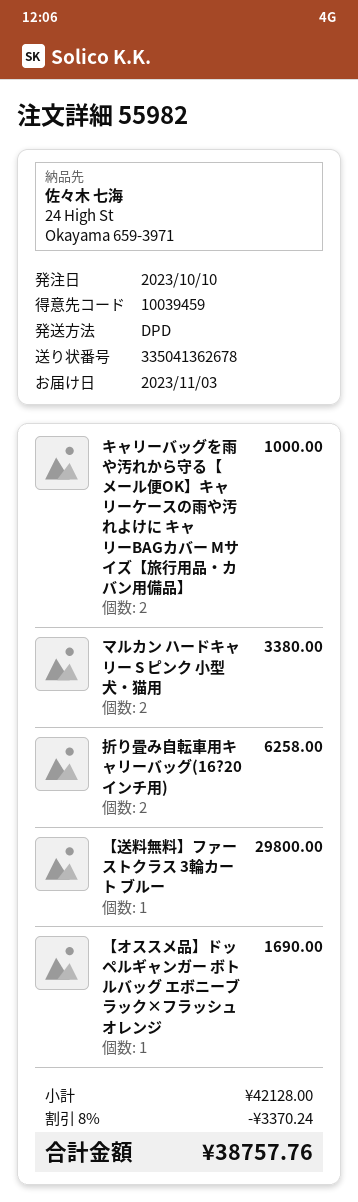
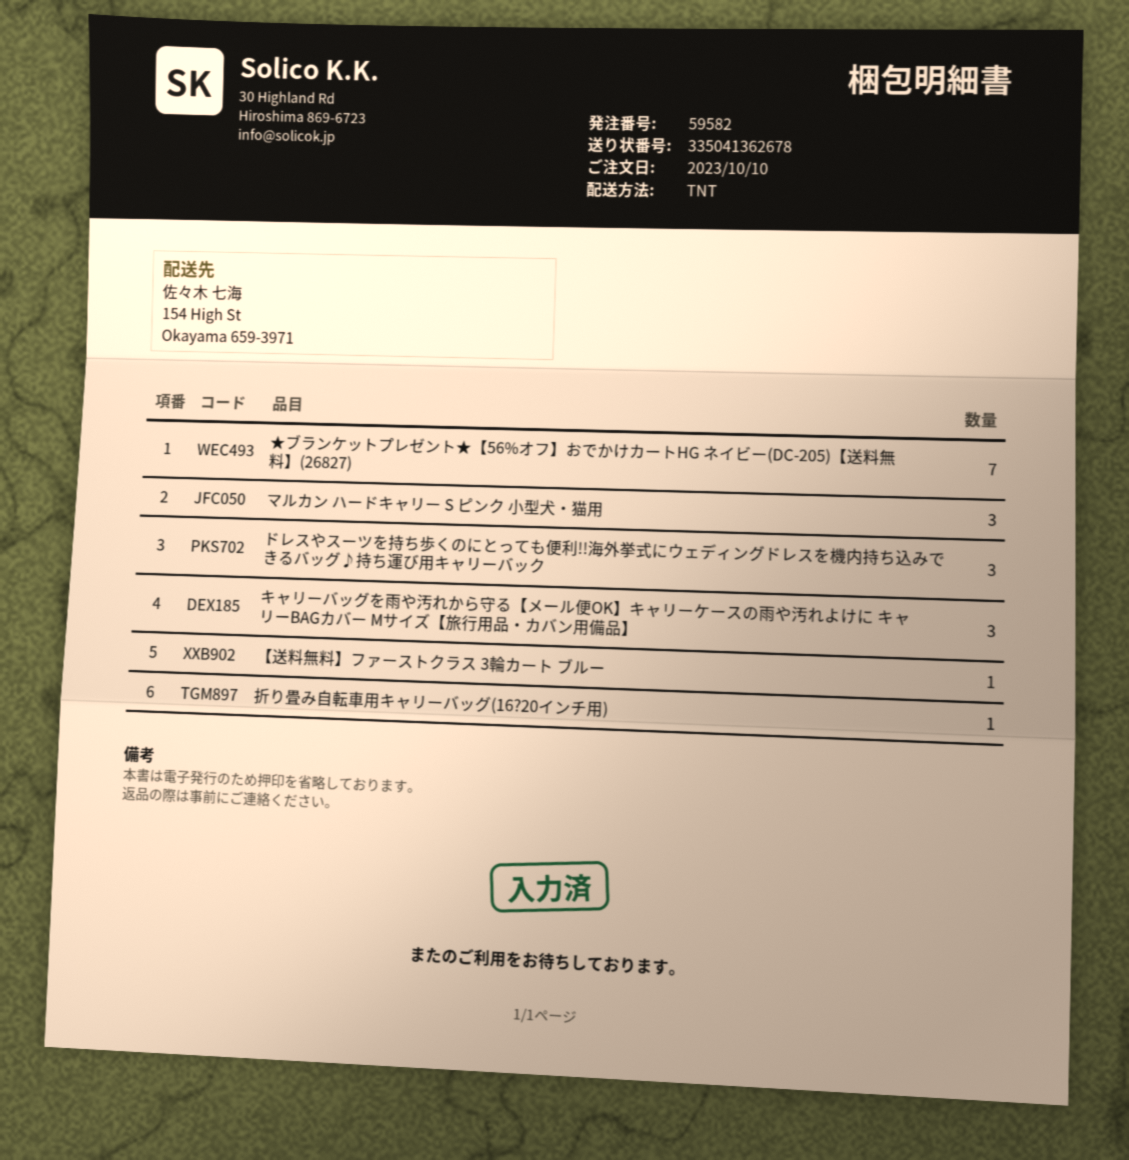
order number: 55982 -> 59582
shipping method: DPD -> TNT
ship to: 24 High St, Okayama 659-3971 -> 154 High St, Okayama 659-3971
キャリーバッグを雨や汚れから守る【メール便OK】キャリーケースの雨や汚れよけに キャリーBAGカバー Mサイズ【旅行用品・カバン用備品】: 2 -> 3
マルカン ハードキャリー S ピンク 小型犬・猫用: 2 -> 3
折り畳み自転車用キャリーバッグ(16?20インチ用): 2 -> 1
【オススメ品】ドッペルギャンガー ボトルバッグ エボニーブラック×フラッシュオレンジ: 1 -> none
★ブランケットプレゼント★【56%オフ】おでかけカートHG ネイビー(DC-205)【送料無料】(26827): none -> 7
ドレスやスーツを持ち歩くのにとっても便利!!海外挙式にウェディングドレスを機内持ち込みできるバッグ♪持ち運び用キャリーバック: none -> 3

